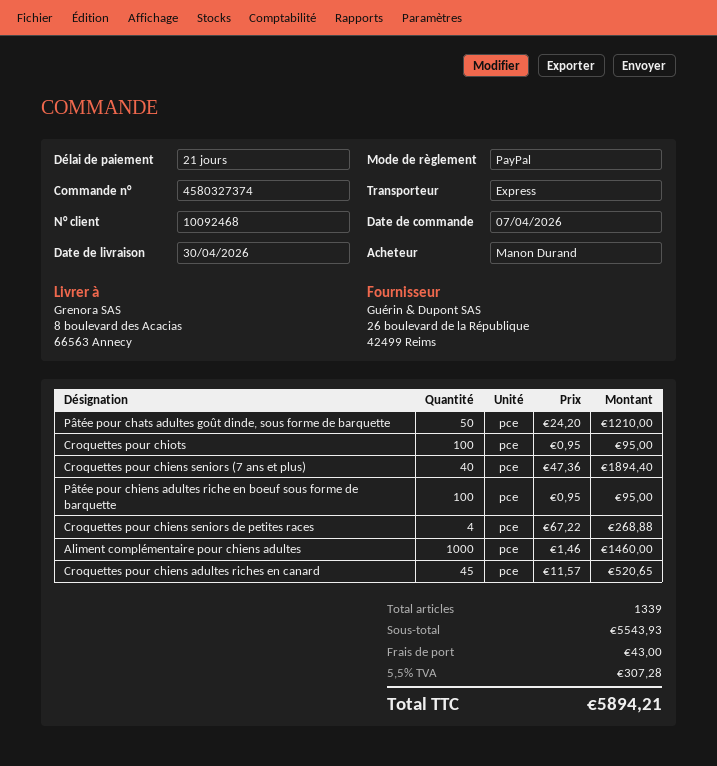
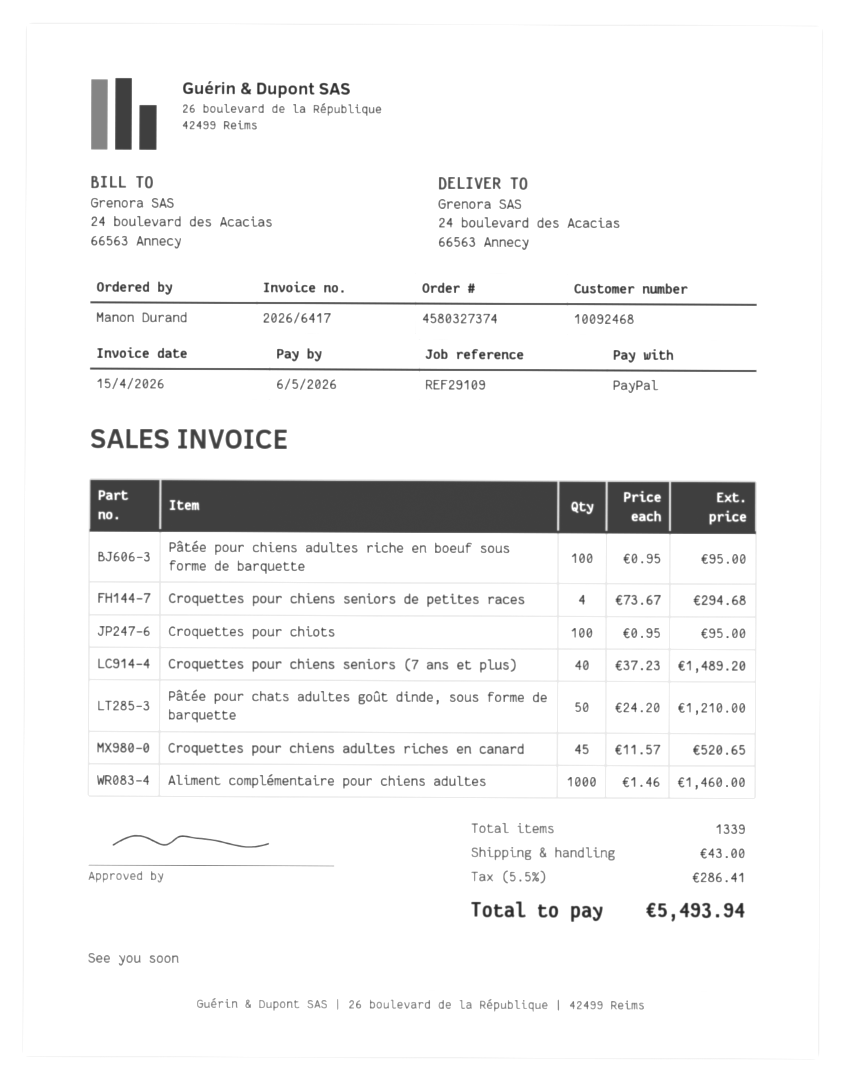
ship to: 8 boulevard des Acacias, 66563 Annecy -> 24 boulevard des Acacias, 66563 Annecy
Croquettes pour chiens seniors (7 ans et plus): 40 x 47.36 = 1894.40 -> 40 x 37.23 = 1489.20
Croquettes pour chiens seniors de petites races: 4 x 67.22 = 268.88 -> 4 x 73.67 = 294.68
tax: 5.5% = 307.28 -> 5.5% = 286.41
total: 5894.21 -> 5493.94

